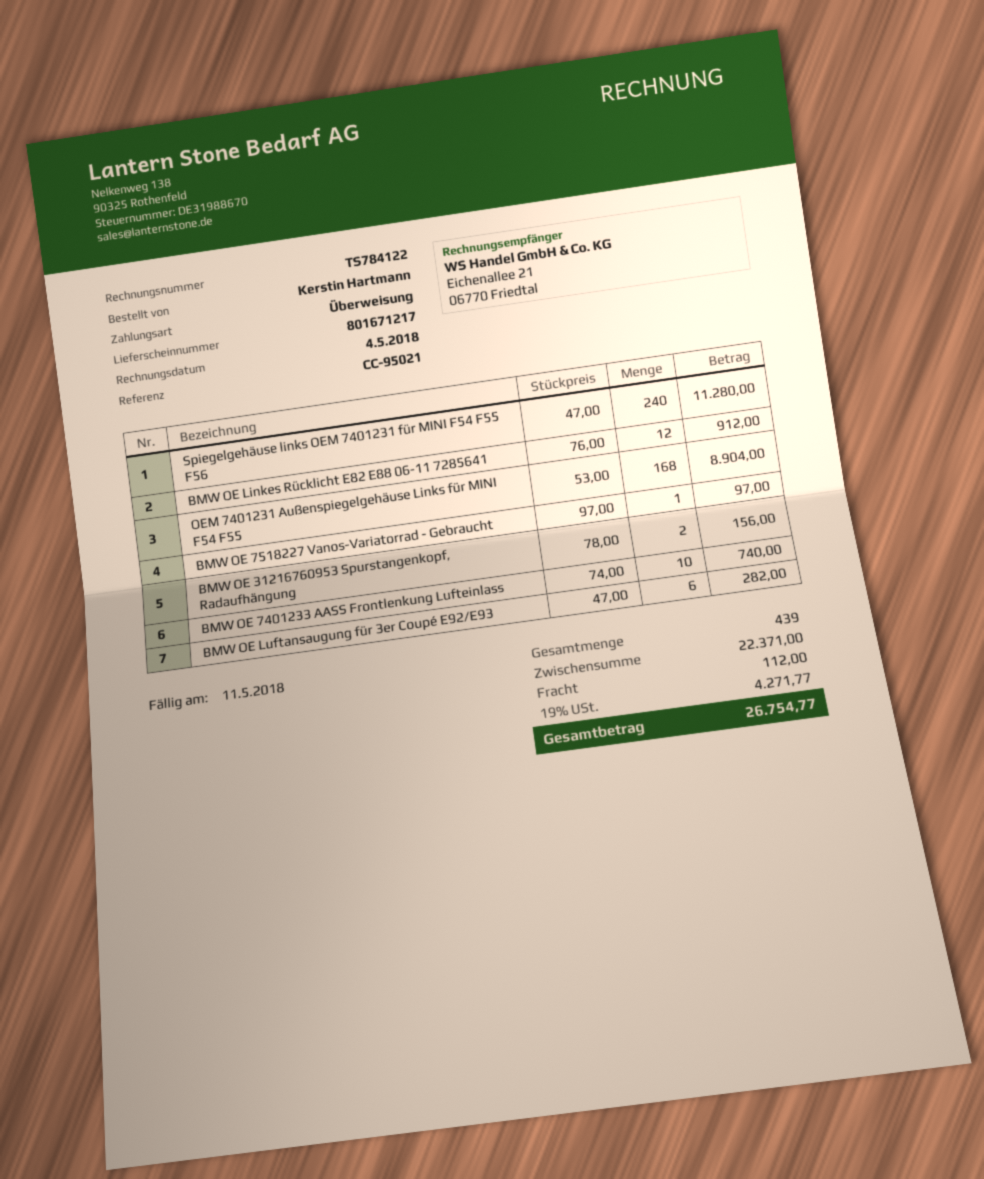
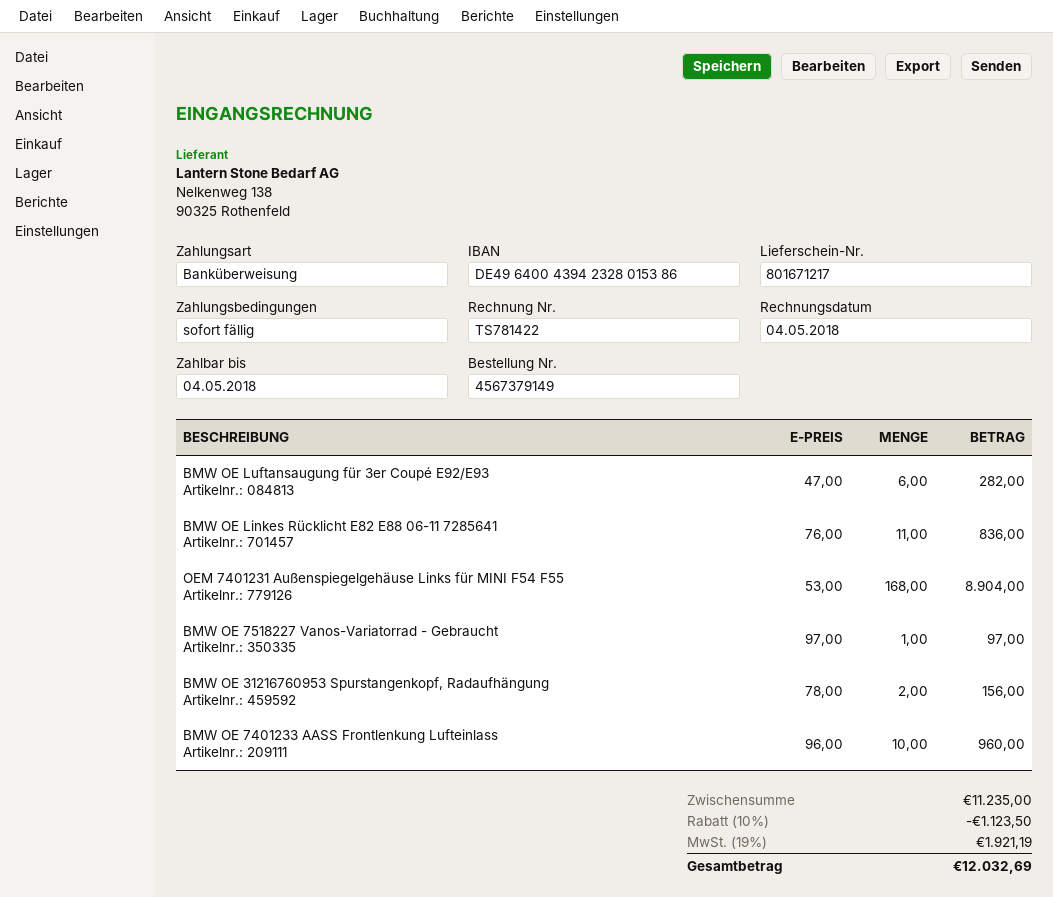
invoice number: TS784122 -> TS781422
due date: 2018-05-11 -> 2018-05-04
Spiegelgehäuse links OEM 7401231 für MINI F54 F55 F56: 240 x 47.00 = 11280.00 -> none
BMW OE Linkes Rücklicht E82 E88 06-11 7285641: 12 x 76.00 = 912.00 -> 11 x 76.00 = 836.00
BMW OE 7401233 AASS Frontlenkung Lufteinlass: 10 x 74.00 = 740.00 -> 10 x 96.00 = 960.00
subtotal: 22371.00 -> 11235.00
discount: none -> 10% = 1123.50
shipping: 112.00 -> none
tax: 19% = 4271.77 -> 19% = 1921.19
total: 26754.77 -> 12032.69

